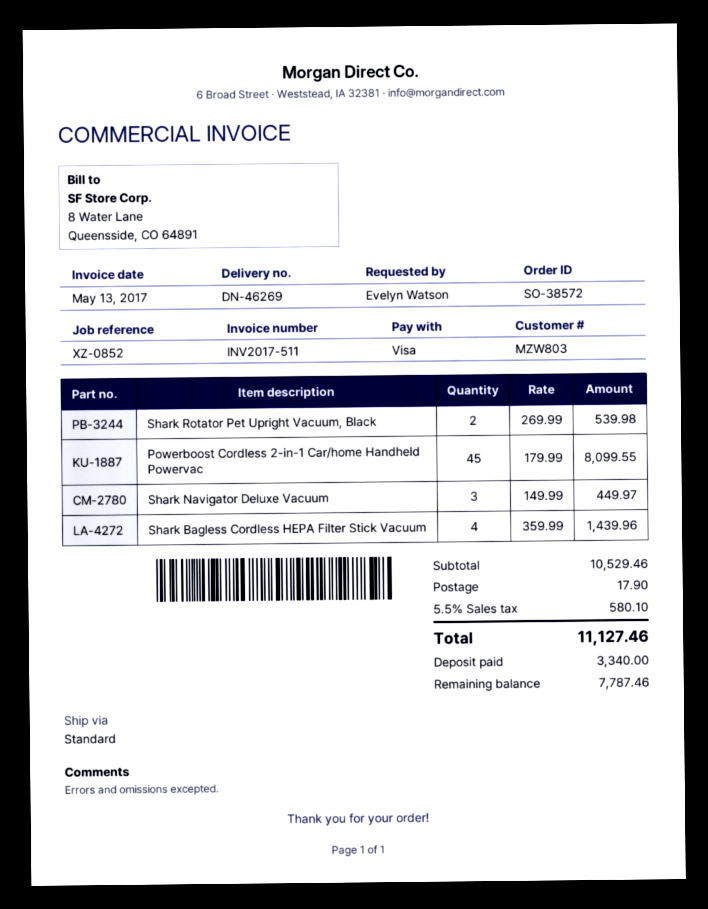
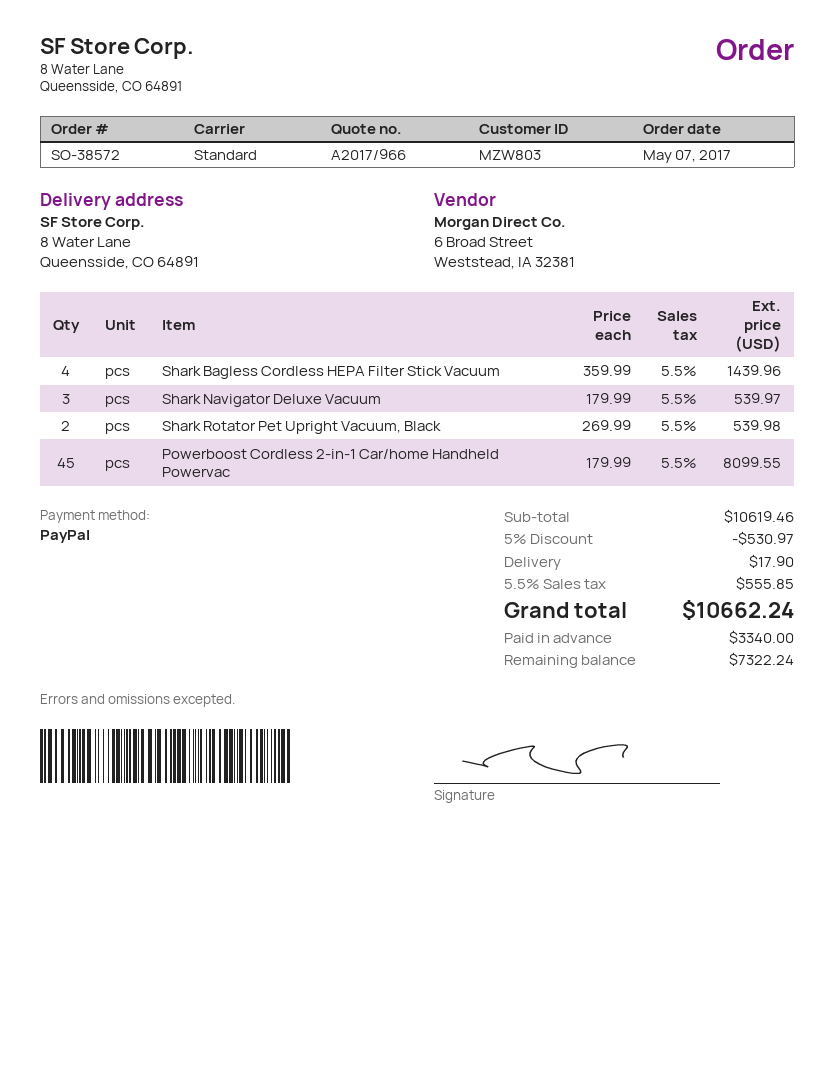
payment method: Visa -> PayPal
Shark Navigator Deluxe Vacuum: 3 x 149.99 = 449.97 -> 3 x 179.99 = 539.97
subtotal: 10529.46 -> 10619.46
discount: none -> 5% = 530.97
tax: 5.5% = 580.10 -> 5.5% = 555.85
total: 11127.46 -> 10662.24
balance: 7787.46 -> 7322.24

